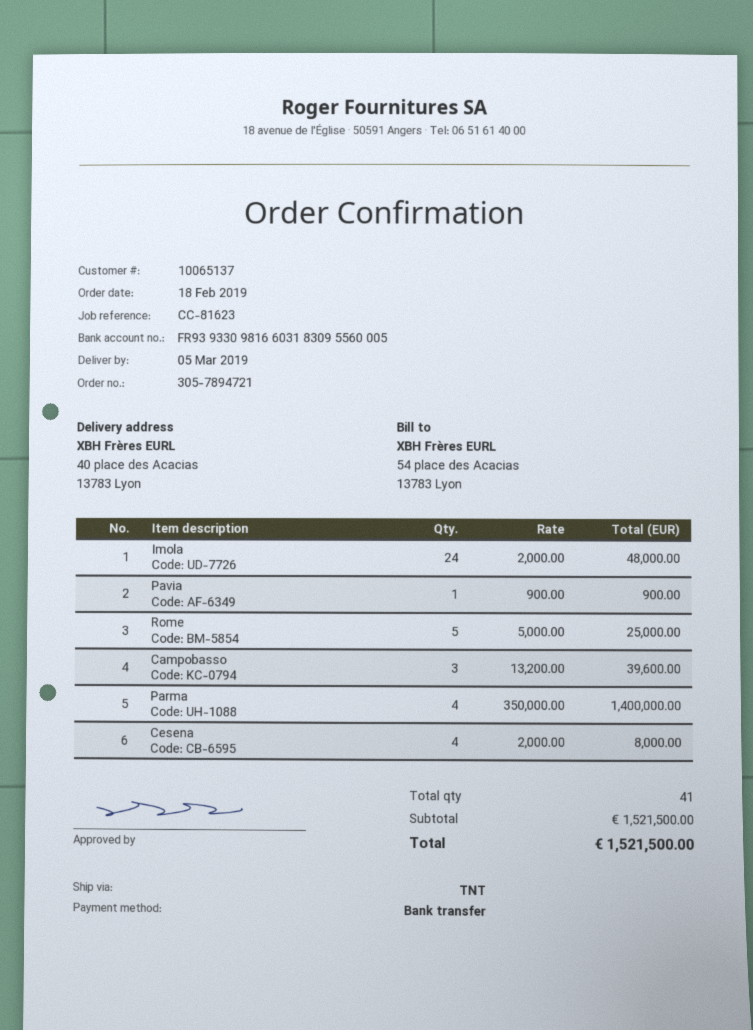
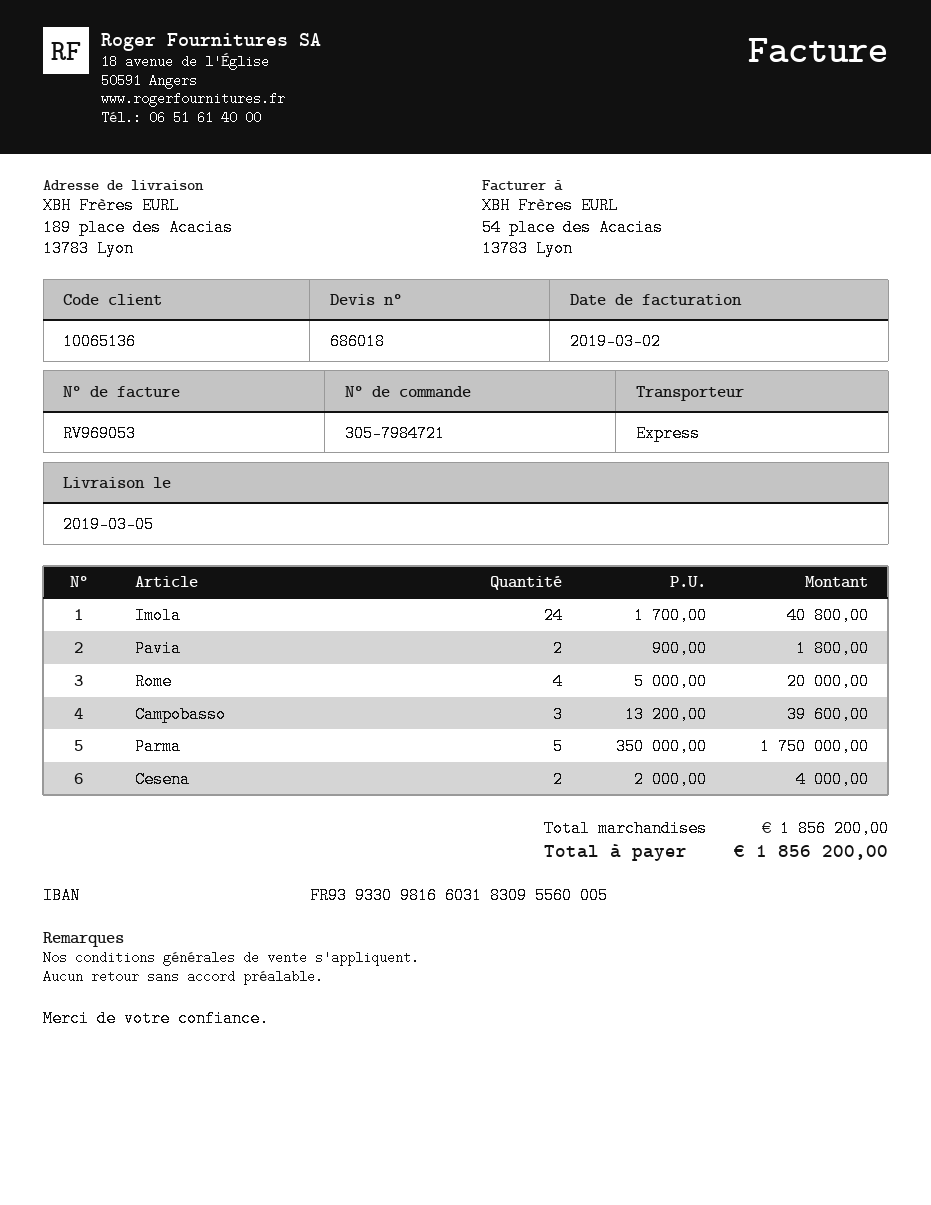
order number: 305-7894721 -> 305-7984721
customer number: 10065137 -> 10065136
shipping method: TNT -> express
ship to: 40 place des Acacias, 13783 Lyon -> 189 place des Acacias, 13783 Lyon
Imola: 24 x 2000.00 = 48000.00 -> 24 x 1700.00 = 40800.00
Pavia: 1 x 900.00 = 900.00 -> 2 x 900.00 = 1800.00
Rome: 5 x 5000.00 = 25000.00 -> 4 x 5000.00 = 20000.00
Parma: 4 x 350000.00 = 1400000.00 -> 5 x 350000.00 = 1750000.00
Cesena: 4 x 2000.00 = 8000.00 -> 2 x 2000.00 = 4000.00
subtotal: 1521500.00 -> 1856200.00
total: 1521500.00 -> 1856200.00

